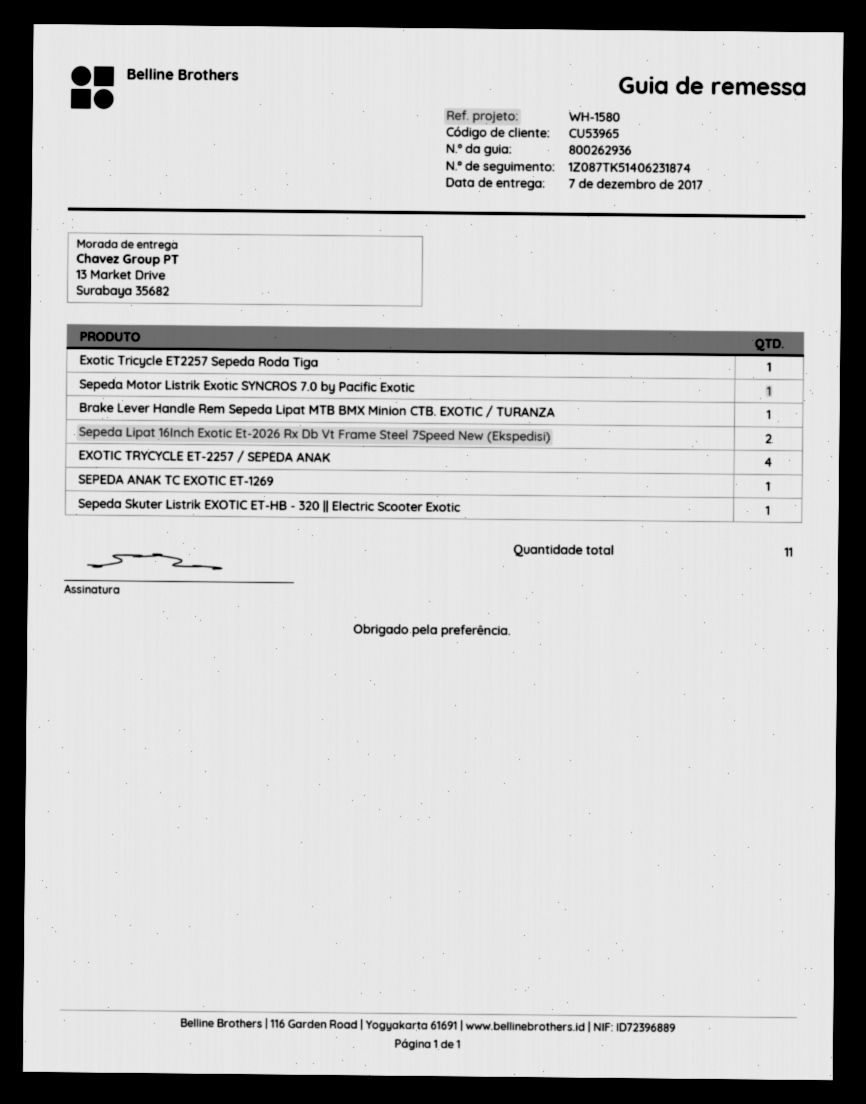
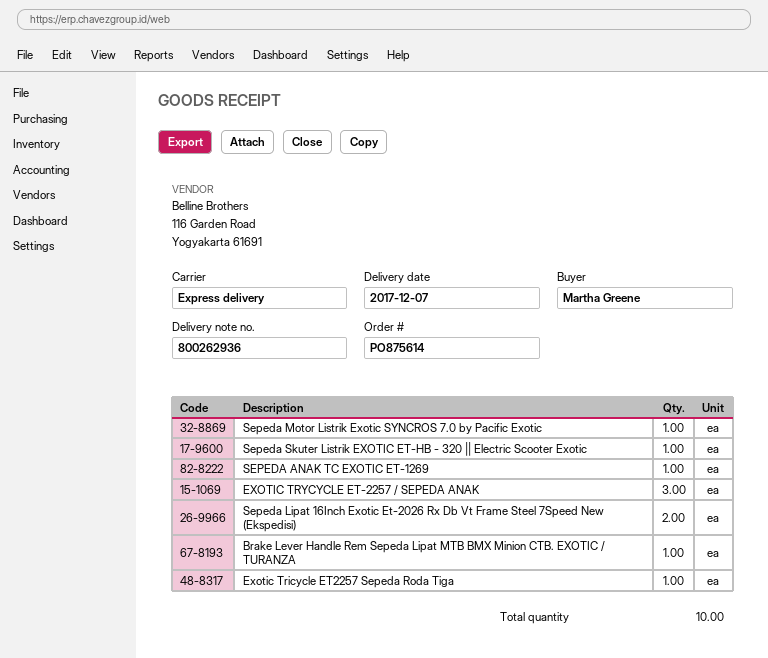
EXOTIC TRYCYCLE ET-2257 / SEPEDA ANAK: 4 -> 3
total quantity: 11 -> 10

